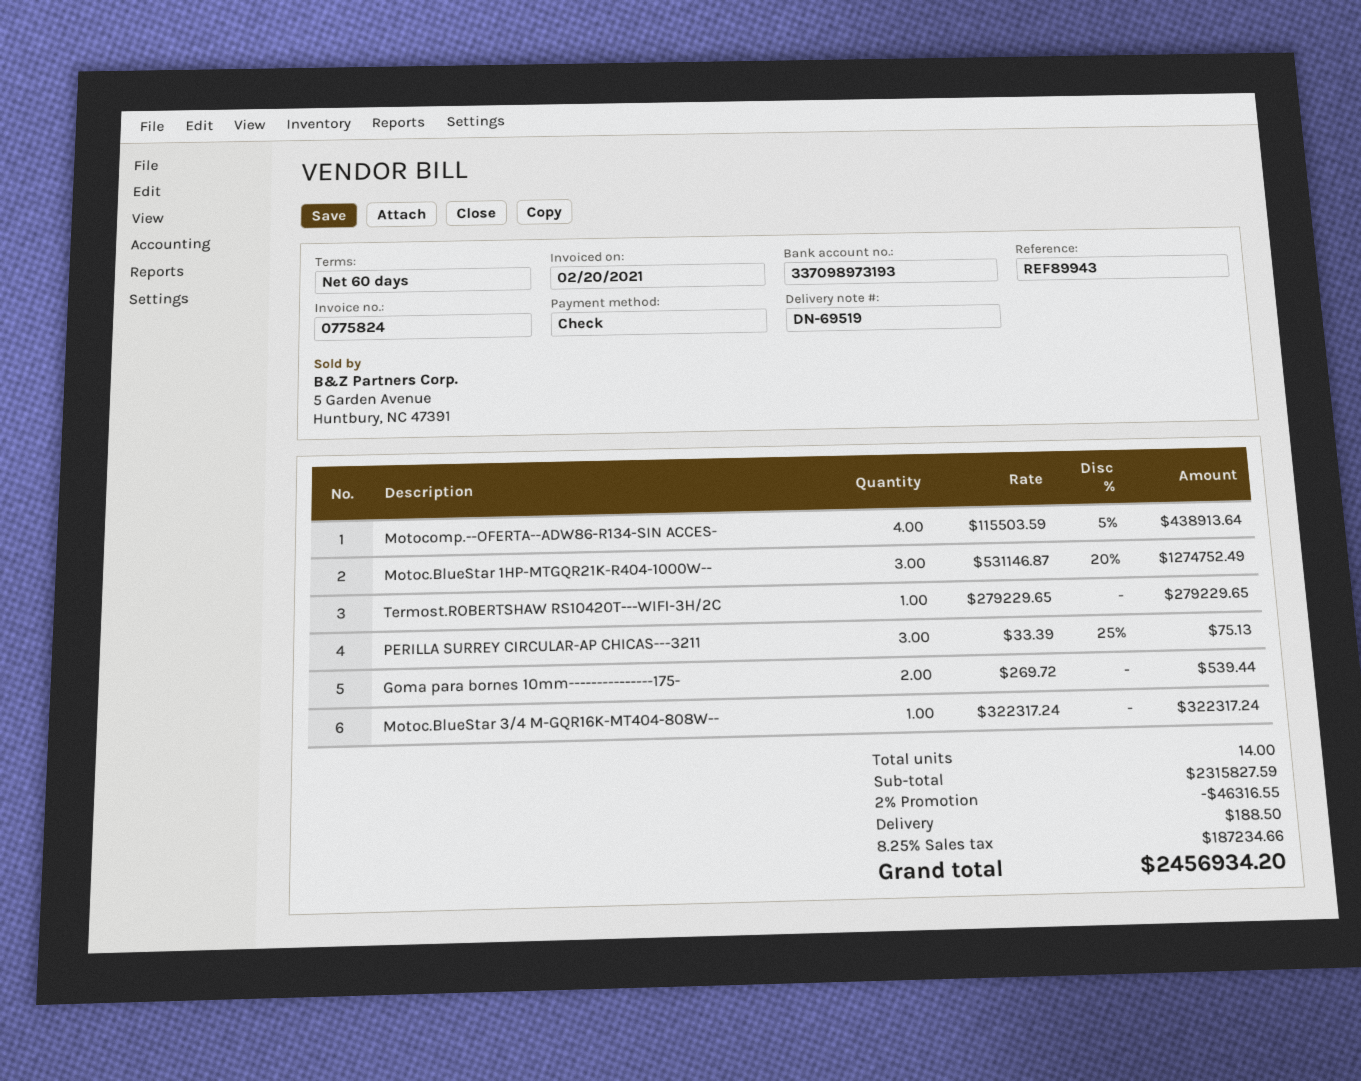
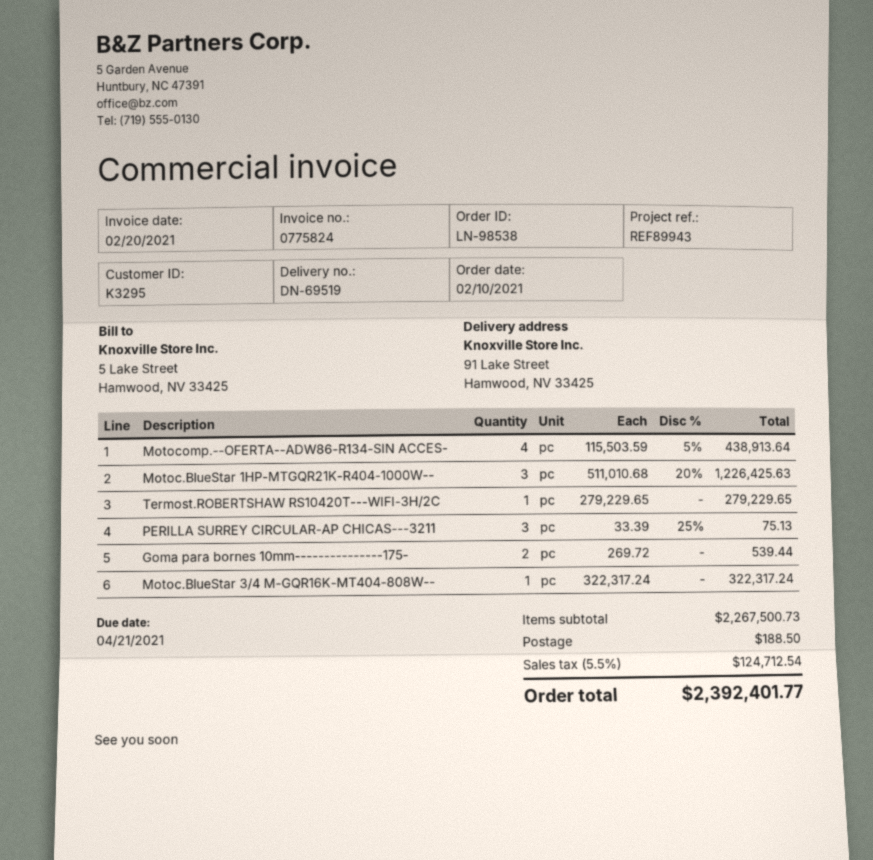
Motoc.BlueStar 1HP-MTGQR21K-R404-1000W--: 3 x 531146.87 - 20% = 1274752.49 -> 3 x 511010.68 - 20% = 1226425.63
subtotal: 2315827.59 -> 2267500.73
discount: 2% = 46316.55 -> none
tax: 8.25% = 187234.66 -> 5.5% = 124712.54
total: 2456934.20 -> 2392401.77

